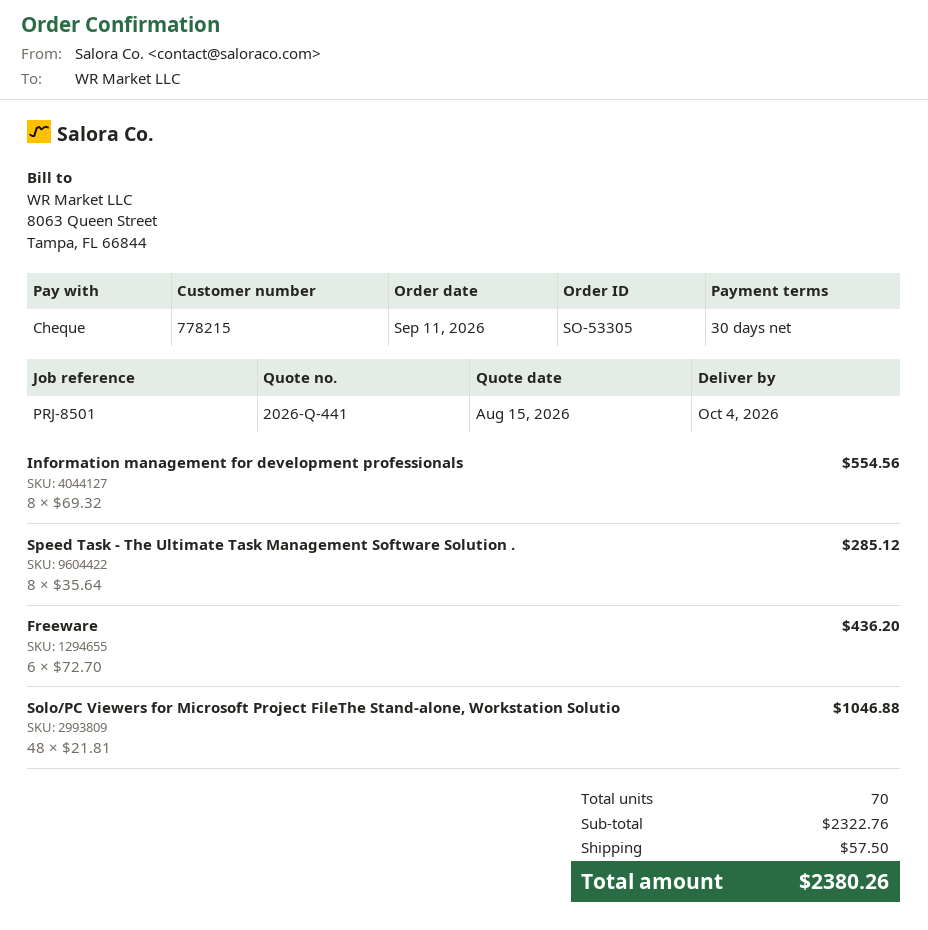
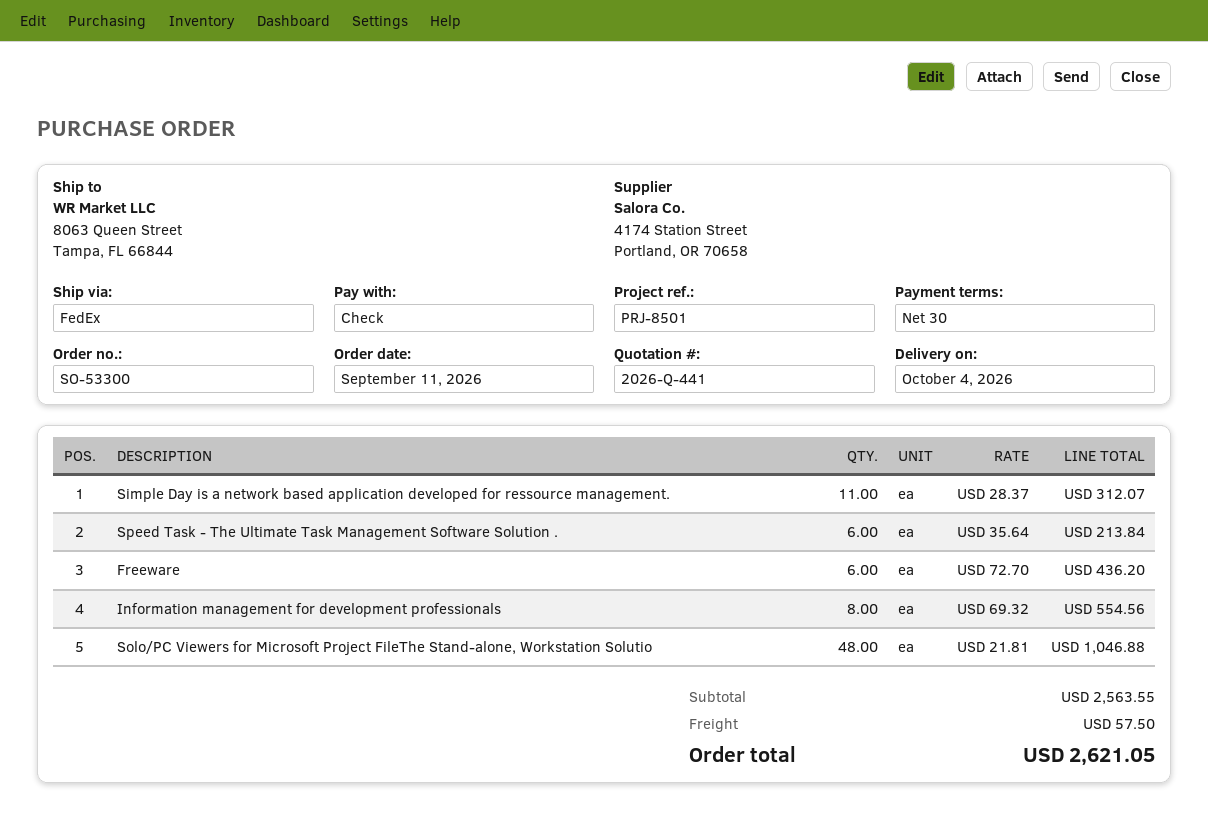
order number: SO-53305 -> SO-53300
Speed Task - The Ultimate Task Management Software Solution .: 8 x 35.64 = 285.12 -> 6 x 35.64 = 213.84
Simple Day is a network based application developed for ressource management.: none -> 11 x 28.37 = 312.07
subtotal: 2322.76 -> 2563.55
total: 2380.26 -> 2621.05

